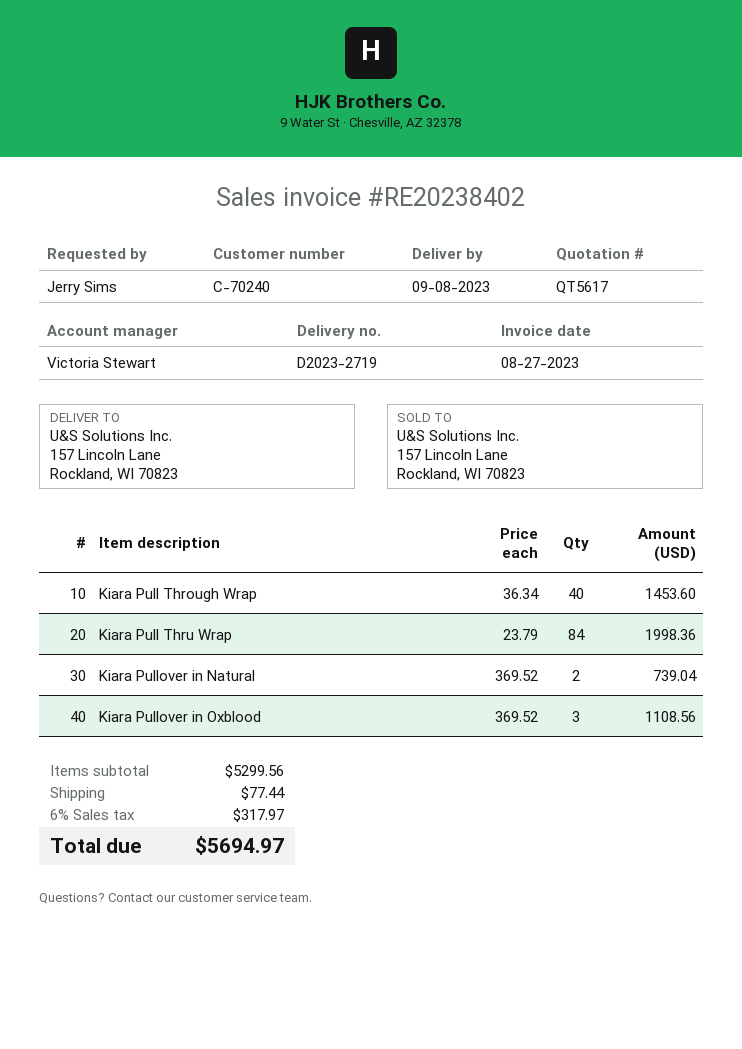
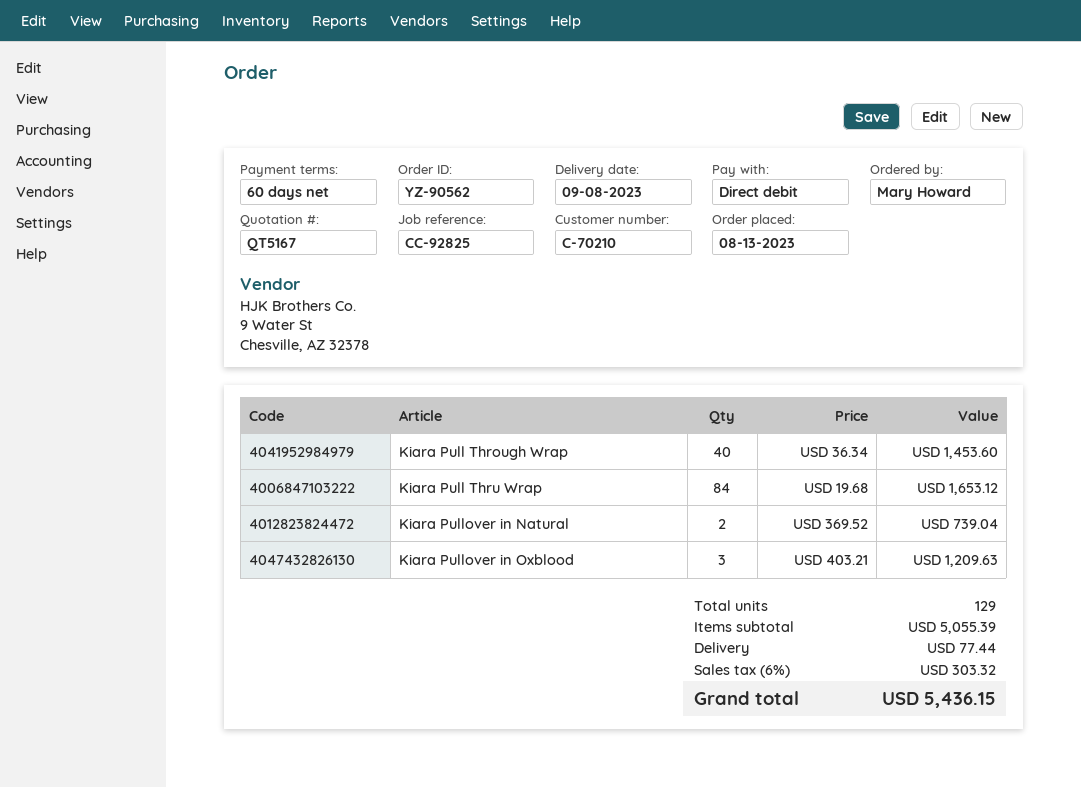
quote number: QT5617 -> QT5167
customer number: C-70240 -> C-70210
ordered by: Jerry Sims -> Mary Howard
Kiara Pull Thru Wrap: 84 x 23.79 = 1998.36 -> 84 x 19.68 = 1653.12
Kiara Pullover in Oxblood: 3 x 369.52 = 1108.56 -> 3 x 403.21 = 1209.63
subtotal: 5299.56 -> 5055.39
tax: 6% = 317.97 -> 6% = 303.32
total: 5694.97 -> 5436.15

